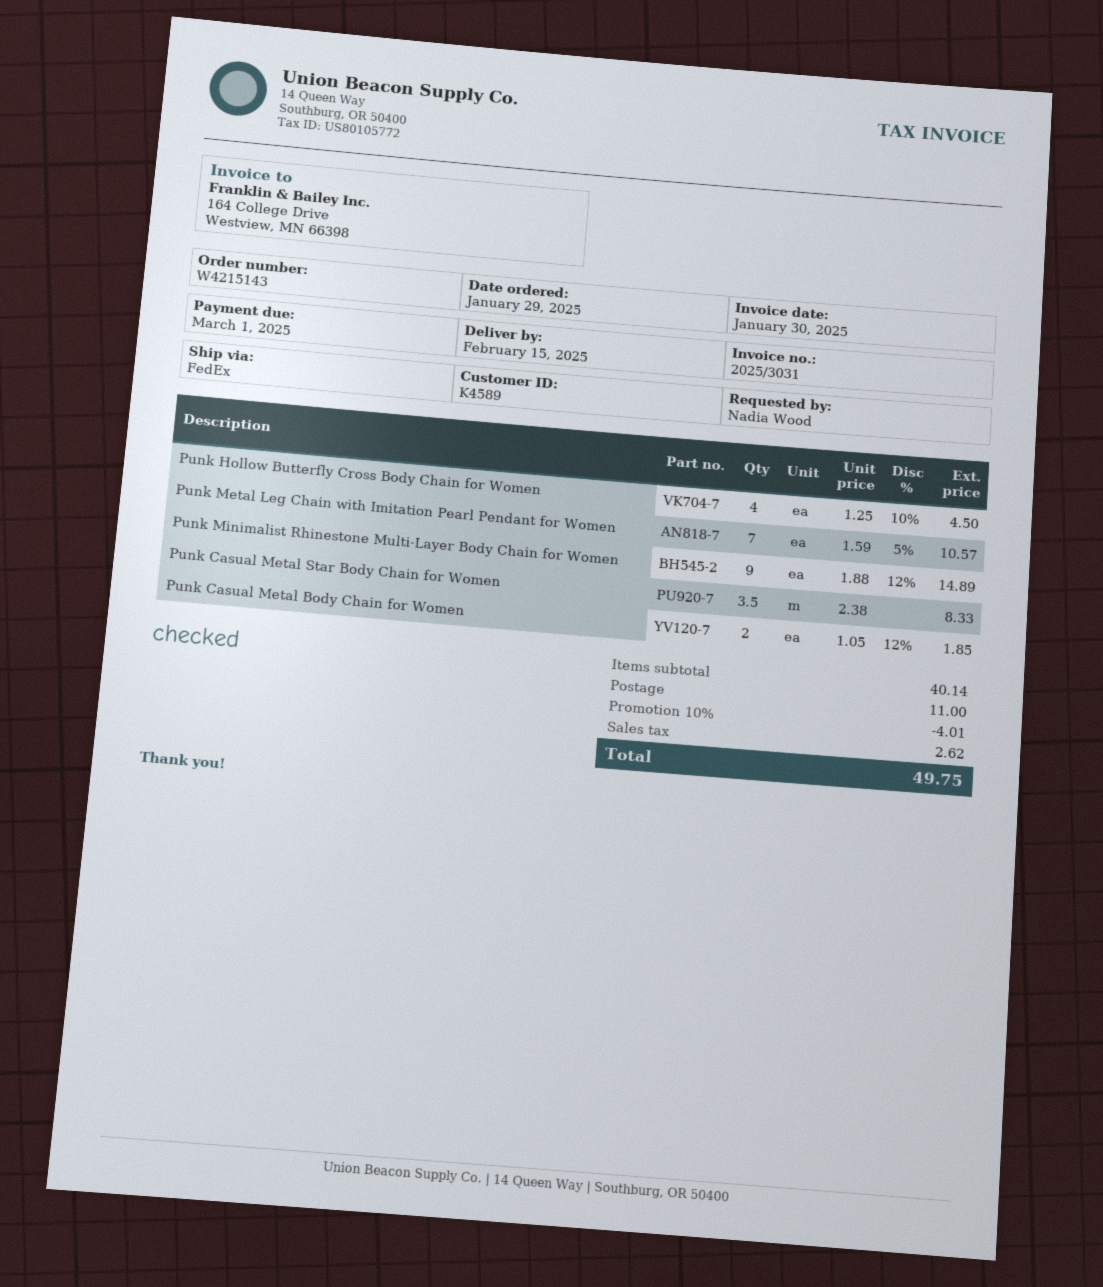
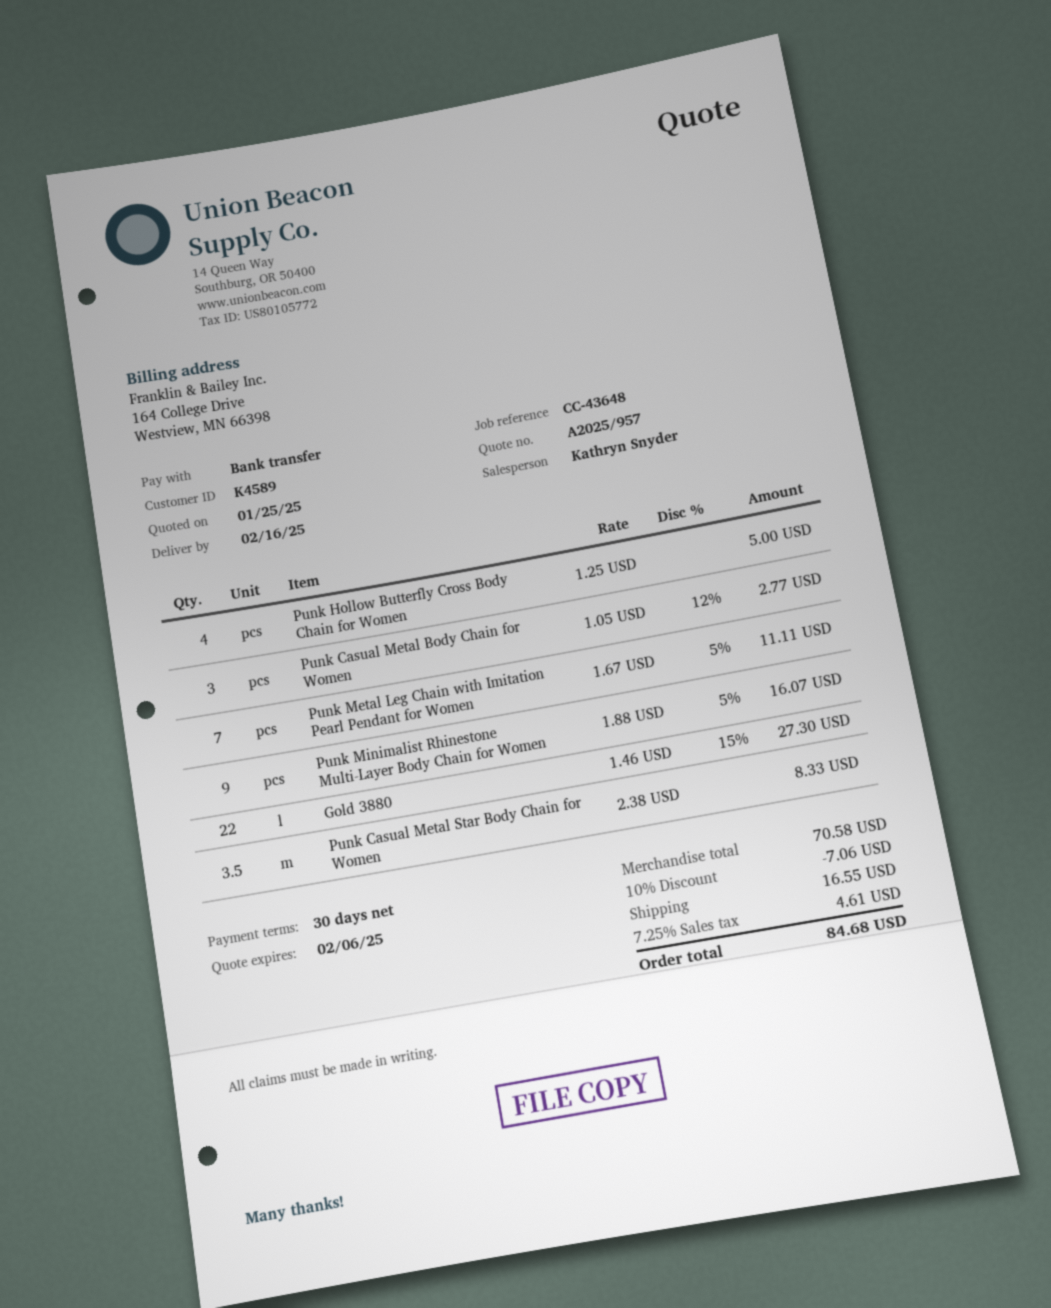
delivery date: 2025-02-15 -> 2025-02-16
Punk Hollow Butterfly Cross Body Chain for Women: 4 x 1.25 - 10% = 4.50 -> 4 x 1.25 = 5.00
Punk Metal Leg Chain with Imitation Pearl Pendant for Women: 7 x 1.59 - 5% = 10.57 -> 7 x 1.67 - 5% = 11.11
Punk Minimalist Rhinestone Multi-Layer Body Chain for Women: 9 x 1.88 - 12% = 14.89 -> 9 x 1.88 - 5% = 16.07
Punk Casual Metal Body Chain for Women: 2 x 1.05 - 12% = 1.85 -> 3 x 1.05 - 12% = 2.77
Gold 3880: none -> 22 x 1.46 - 15% = 27.30
subtotal: 40.14 -> 70.58
discount: 10% = 4.01 -> 10% = 7.06
shipping: 11.00 -> 16.55
tax: 2.62 -> 4.61
total: 49.75 -> 84.68

